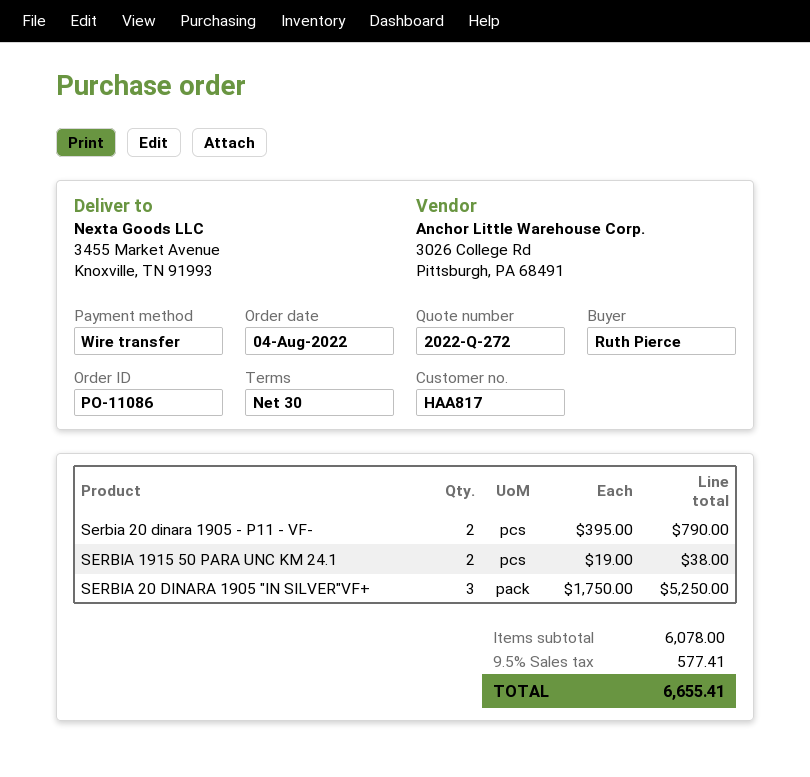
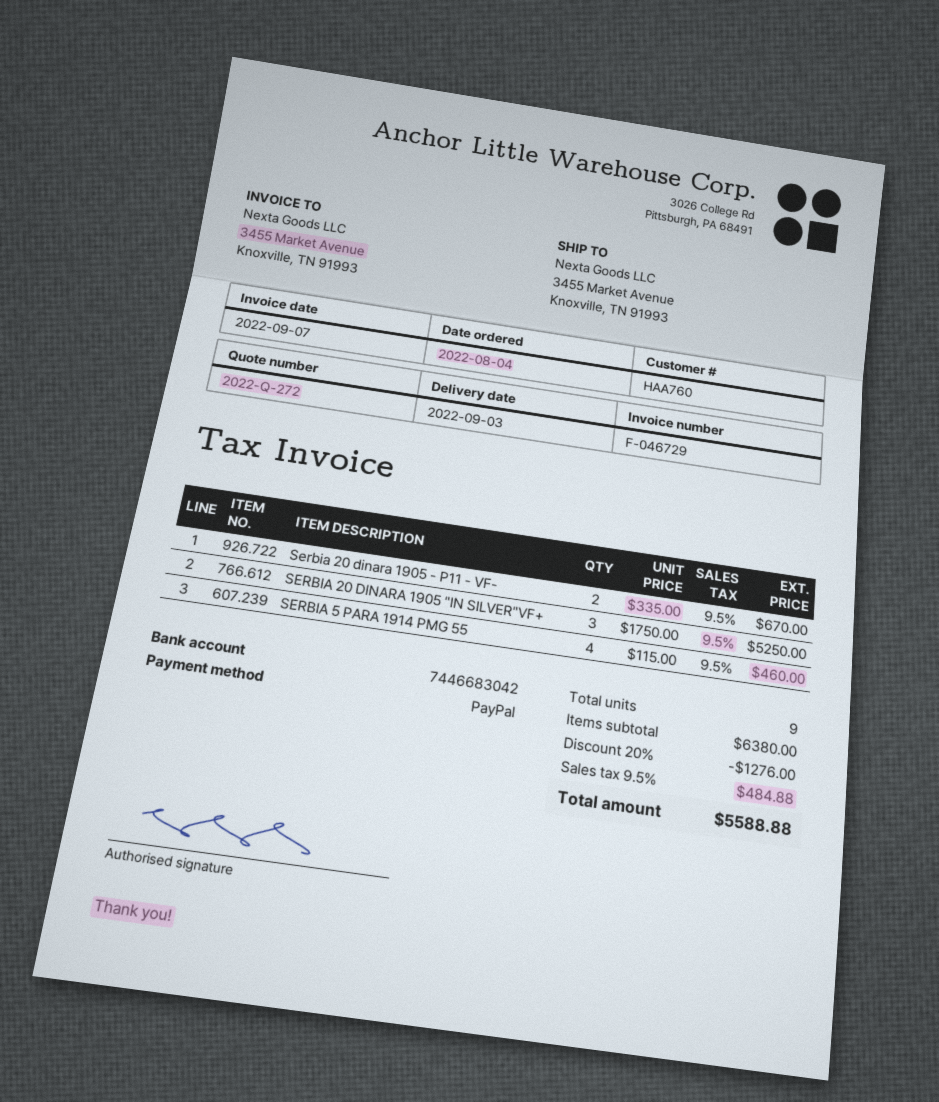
customer number: HAA817 -> HAA760
payment method: bank transfer -> PayPal
Serbia 20 dinara 1905 - P11 - VF-: 2 x 395.00 = 790.00 -> 2 x 335.00 = 670.00
SERBIA 1915 50 PARA UNC KM 24.1: 2 x 19.00 = 38.00 -> none
SERBIA 5 PARA 1914 PMG 55: none -> 4 x 115.00 = 460.00
subtotal: 6078.00 -> 6380.00
discount: none -> 20% = 1276.00
tax: 9.5% = 577.41 -> 9.5% = 484.88
total: 6655.41 -> 5588.88

